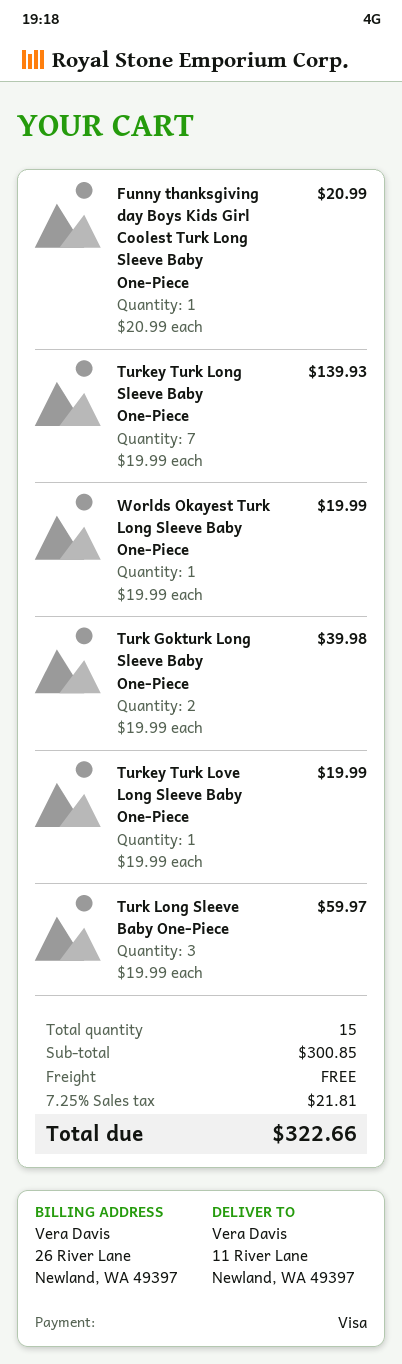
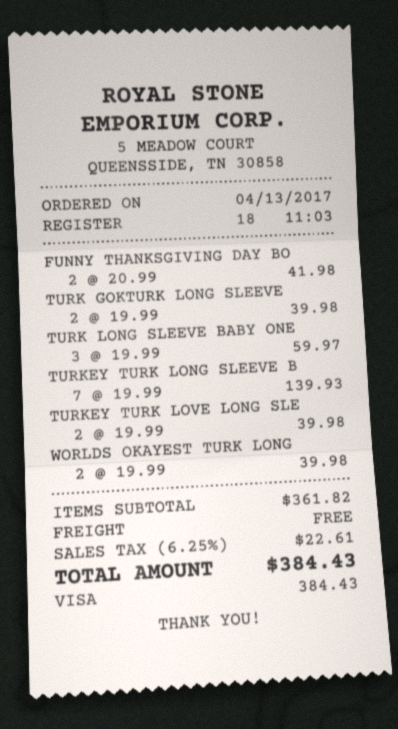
Funny thanksgiving day Boys Kids Girl Coolest Turk Long Sleeve Baby One-Piece: 1 x 20.99 = 20.99 -> 2 x 20.99 = 41.98
Worlds Okayest Turk Long Sleeve Baby One-Piece: 1 x 19.99 = 19.99 -> 2 x 19.99 = 39.98
Turkey Turk Love Long Sleeve Baby One-Piece: 1 x 19.99 = 19.99 -> 2 x 19.99 = 39.98
subtotal: 300.85 -> 361.82
tax: 7.25% = 21.81 -> 6.25% = 22.61
total: 322.66 -> 384.43

